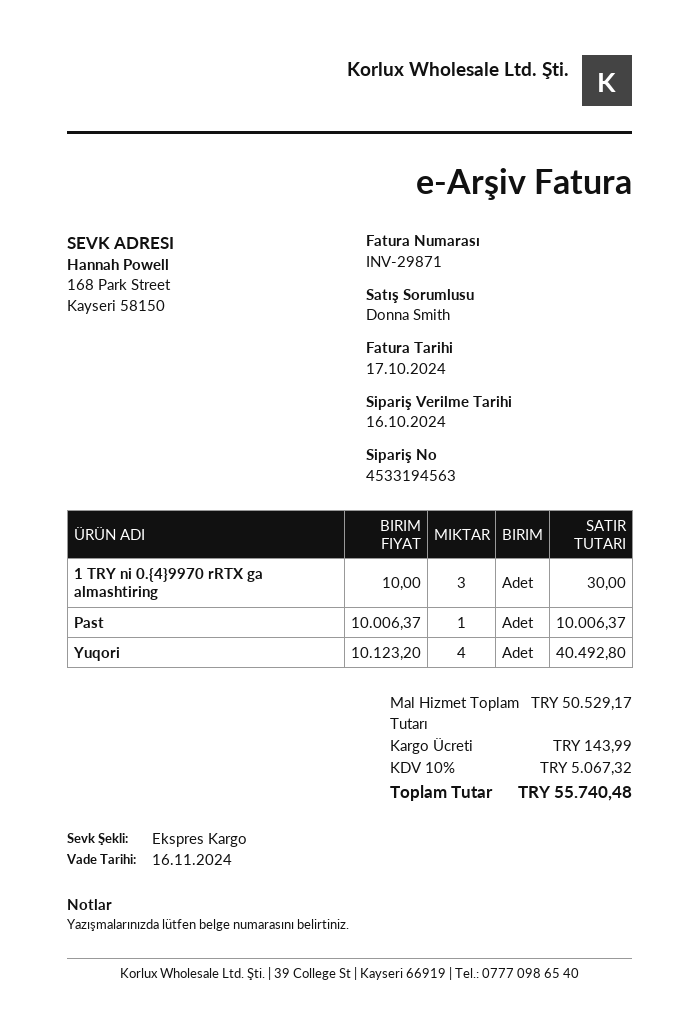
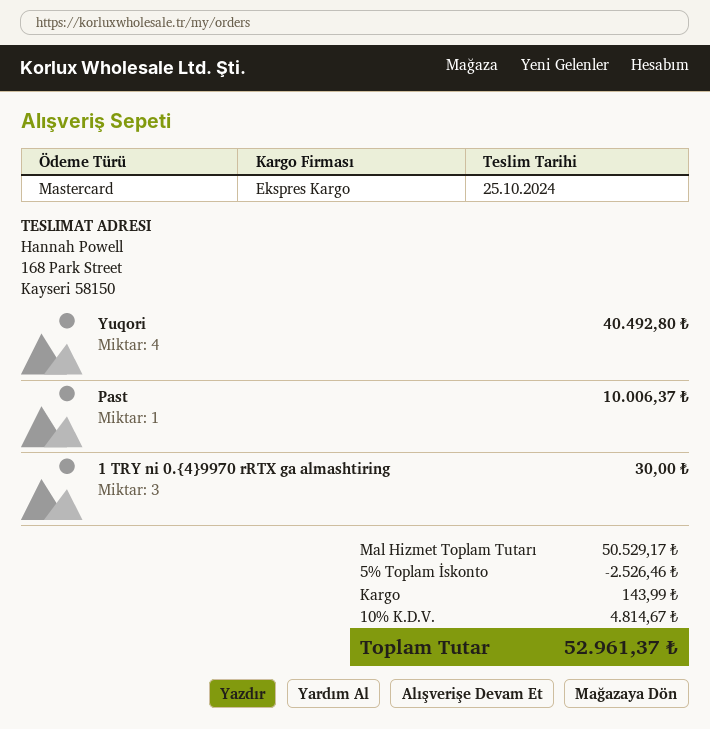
discount: none -> 5% = 2526.46
tax: 10% = 5067.32 -> 10% = 4814.67
total: 55740.48 -> 52961.37

